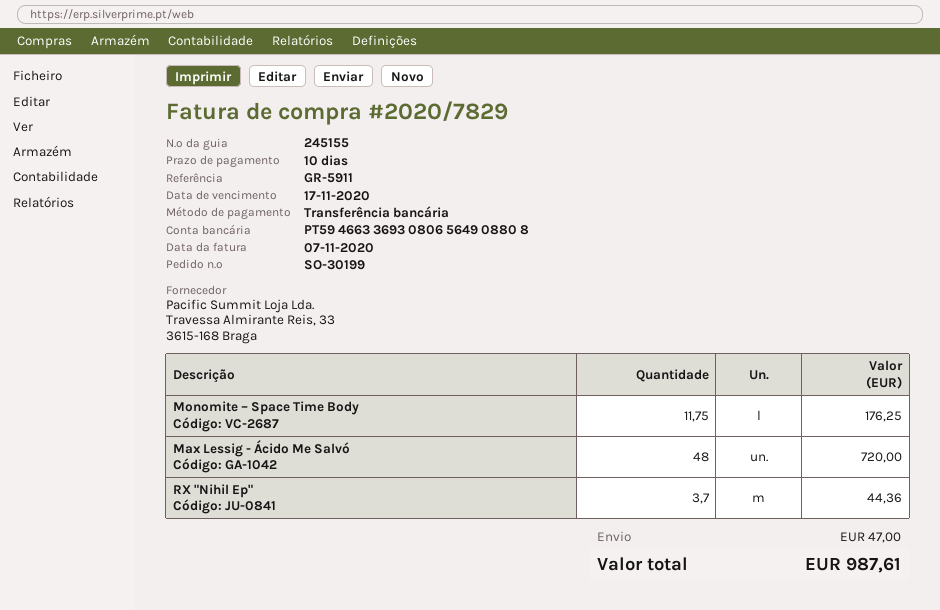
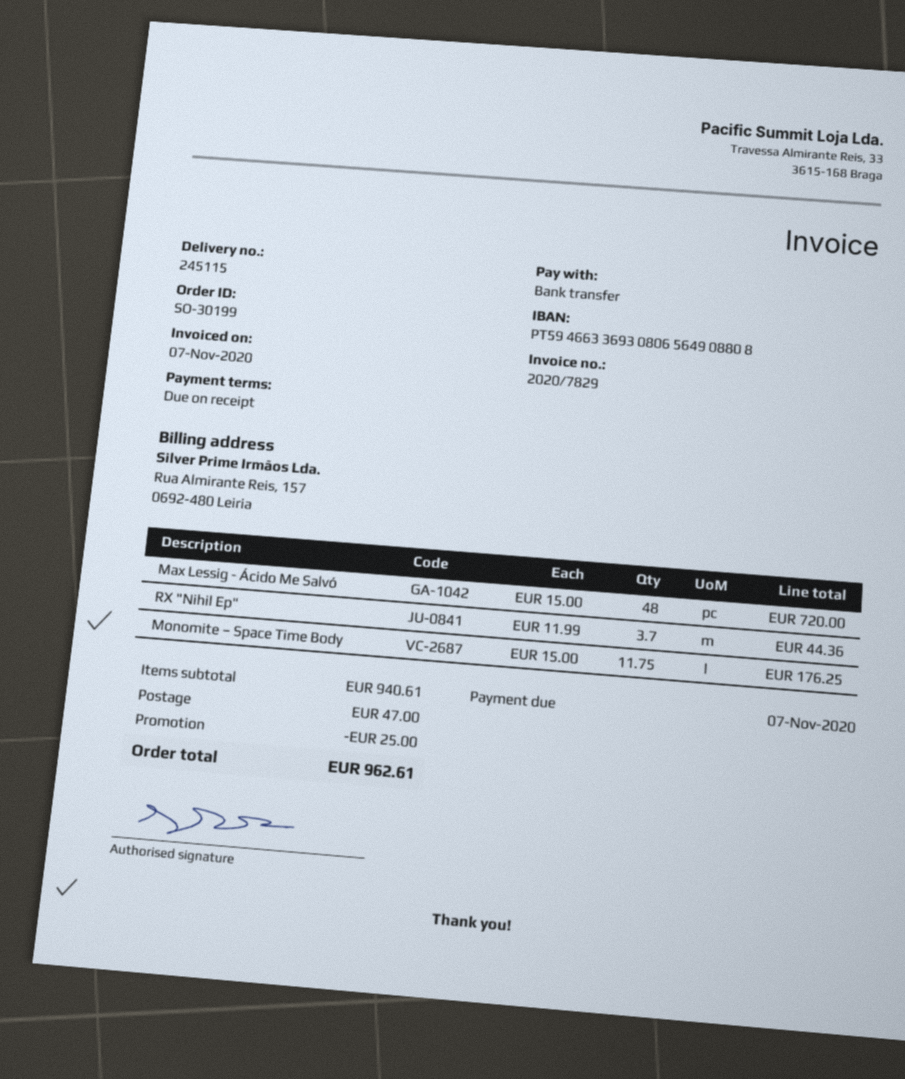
delivery note number: 245155 -> 245115
payment terms: 10 days -> on receipt
due date: 2020-11-17 -> 2020-11-07
discount: none -> 25.00
total: 987.61 -> 962.61

